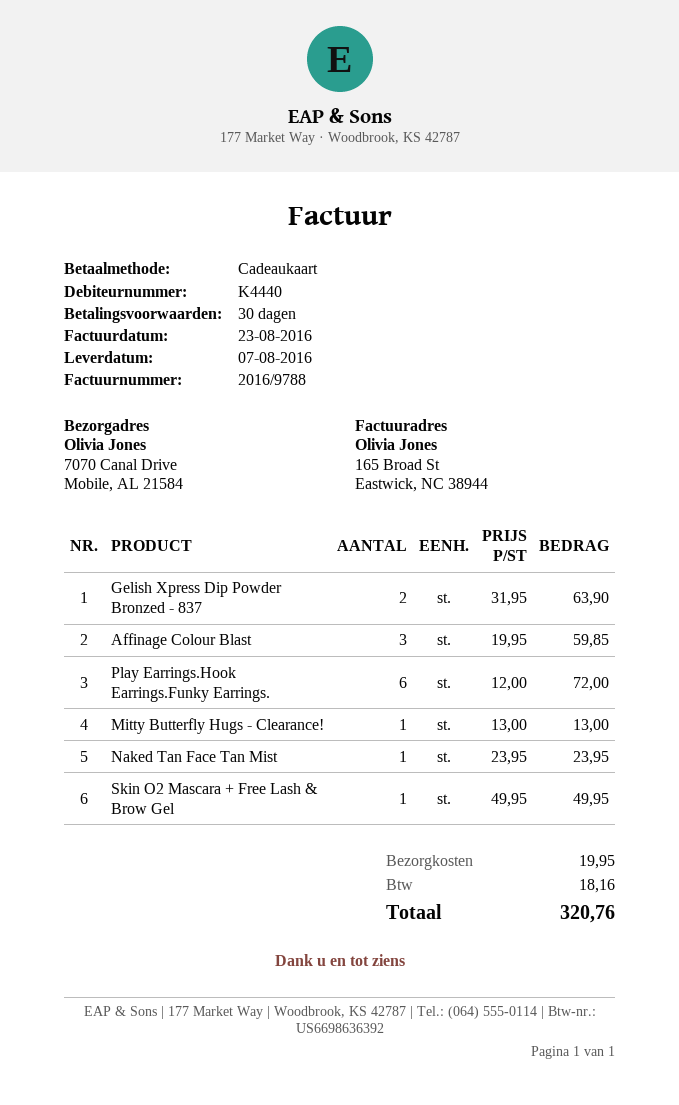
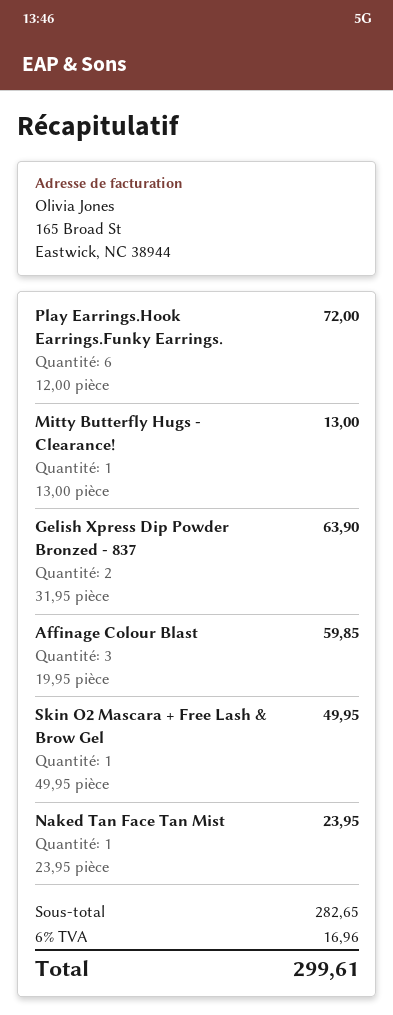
shipping: 19.95 -> none
tax: 18.16 -> 16.96
total: 320.76 -> 299.61

